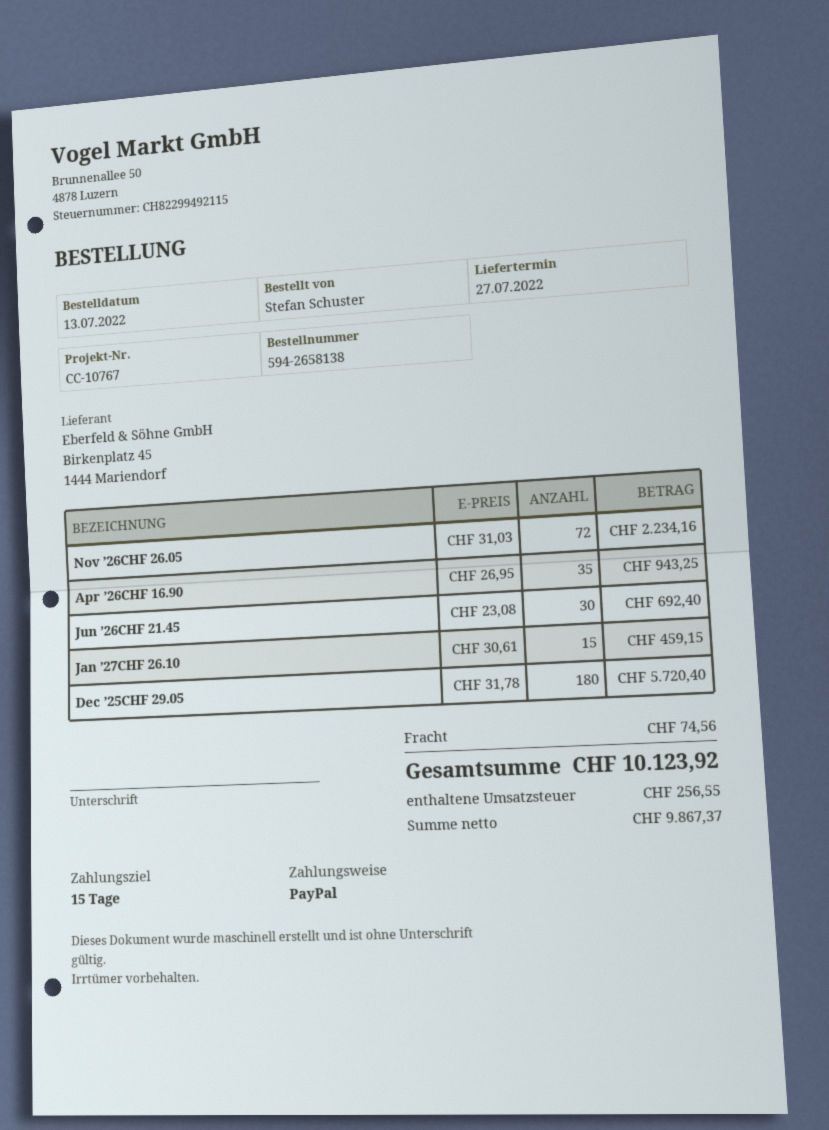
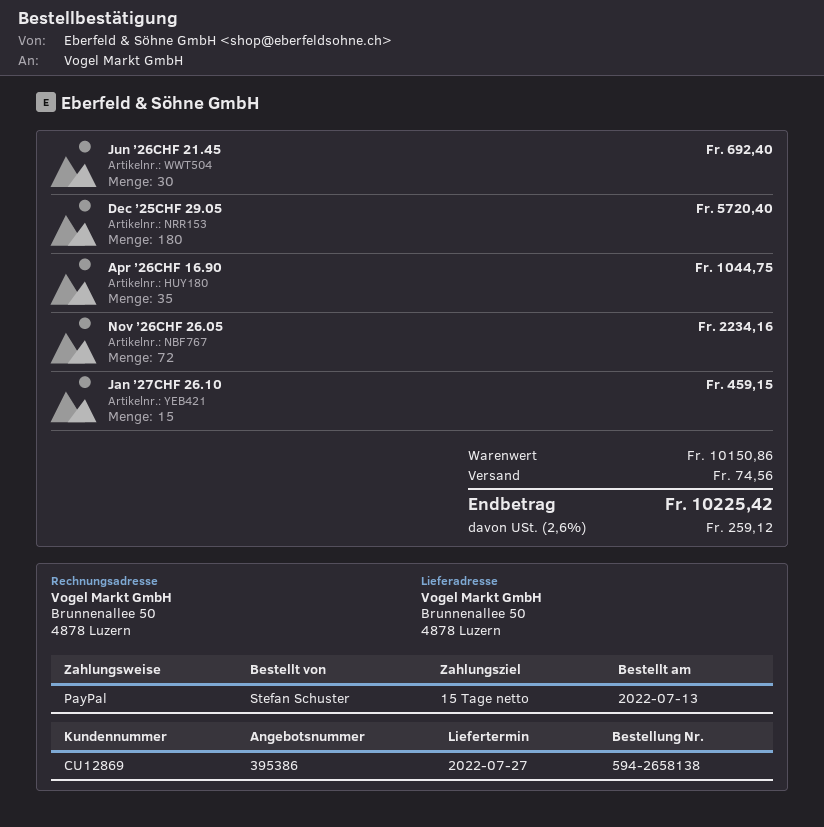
Apr ’26CHF 16.90: 35 for 943.25 -> 35 for 1044.75
tax: 256.55 -> 259.12
total: 10123.92 -> 10225.42

